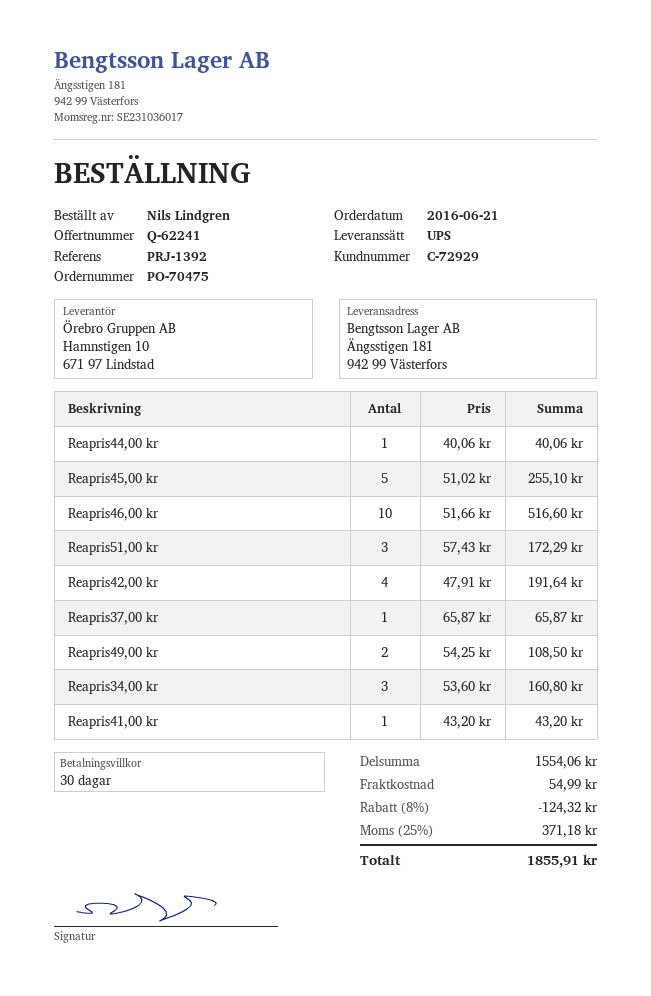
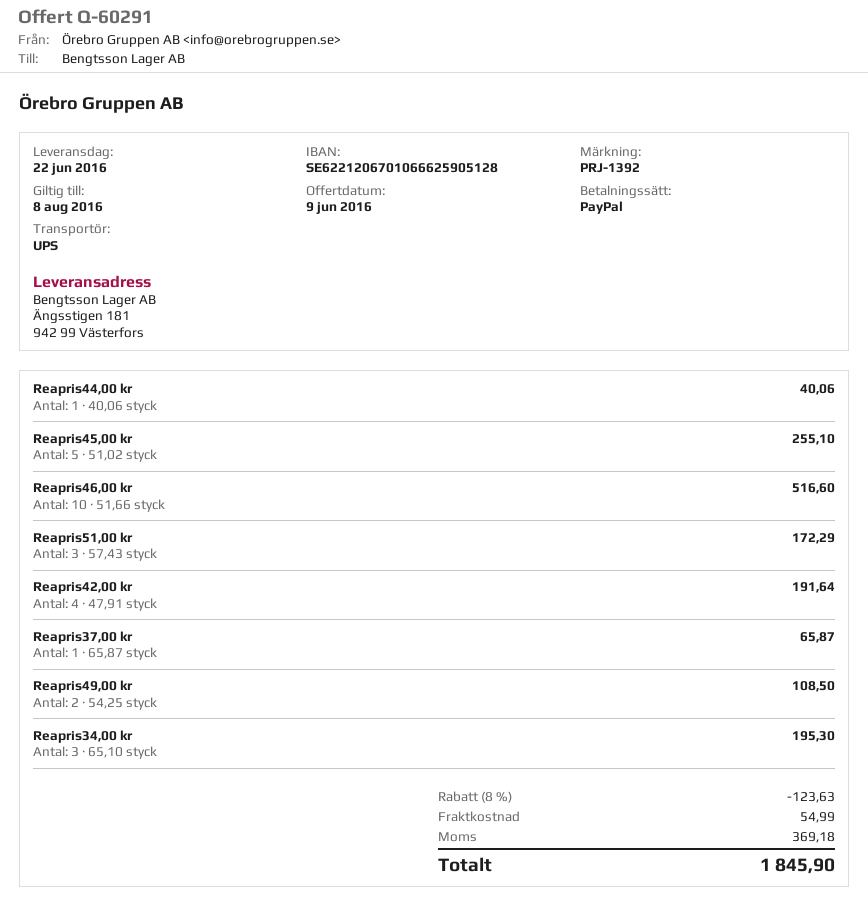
quote number: Q-62241 -> Q-60291
Reapris34,00 kr: 3 x 53.60 = 160.80 -> 3 x 65.10 = 195.30
Reapris41,00 kr: 1 x 43.20 = 43.20 -> none
discount: 8% = 124.32 -> 8% = 123.63
tax: 371.18 -> 369.18
total: 1855.91 -> 1845.90

